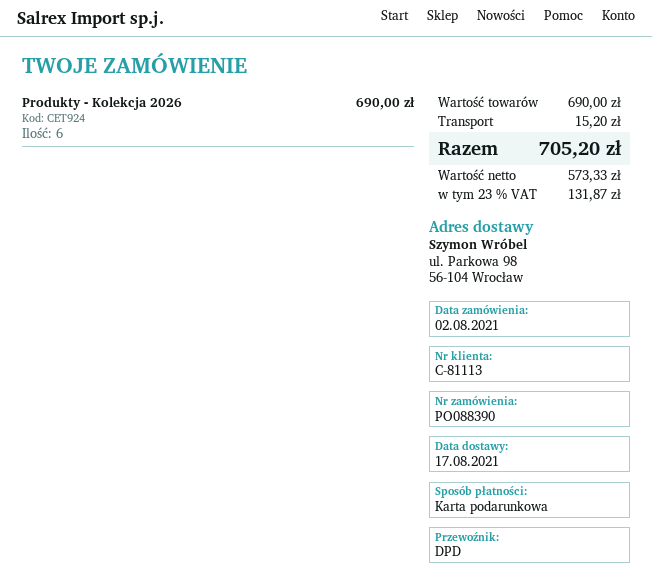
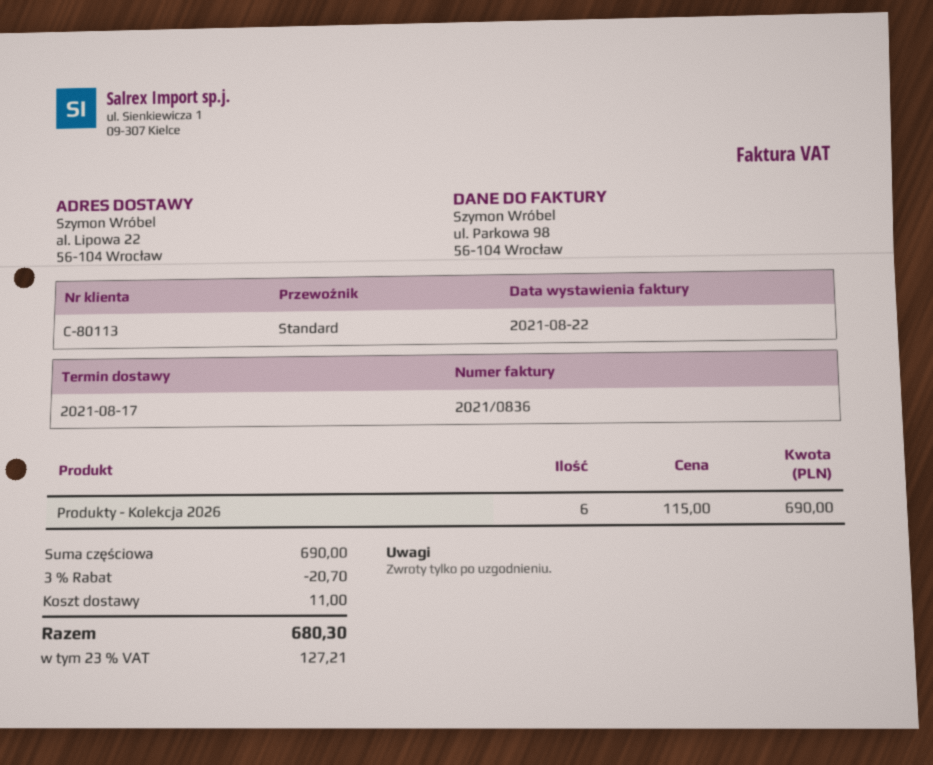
customer number: C-81113 -> C-80113
shipping method: DPD -> standard
ship to: ul. Parkowa 98, 56-104 Wrocław -> al. Lipowa 22, 56-104 Wrocław
discount: none -> 3% = 20.70
shipping: 15.20 -> 11.00
tax: 23% = 131.87 -> 23% = 127.21
total: 705.20 -> 680.30

